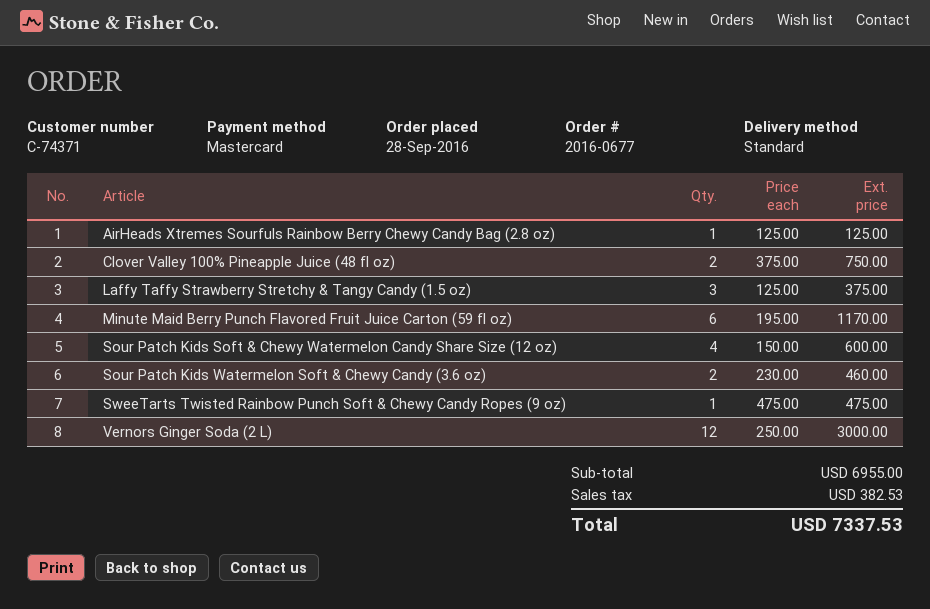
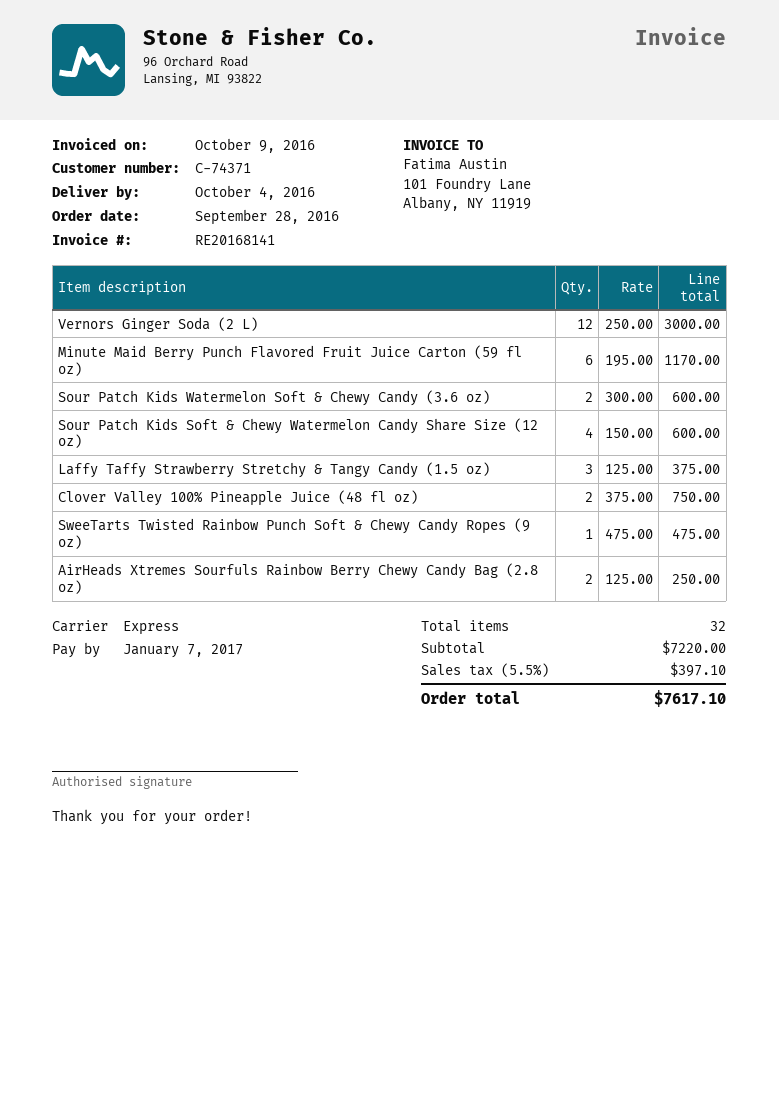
shipping method: standard -> express
AirHeads Xtremes Sourfuls Rainbow Berry Chewy Candy Bag (2.8 oz): 1 x 125.00 = 125.00 -> 2 x 125.00 = 250.00
Sour Patch Kids Watermelon Soft & Chewy Candy (3.6 oz): 2 x 230.00 = 460.00 -> 2 x 300.00 = 600.00
subtotal: 6955.00 -> 7220.00
tax: 382.53 -> 397.10
total: 7337.53 -> 7617.10

